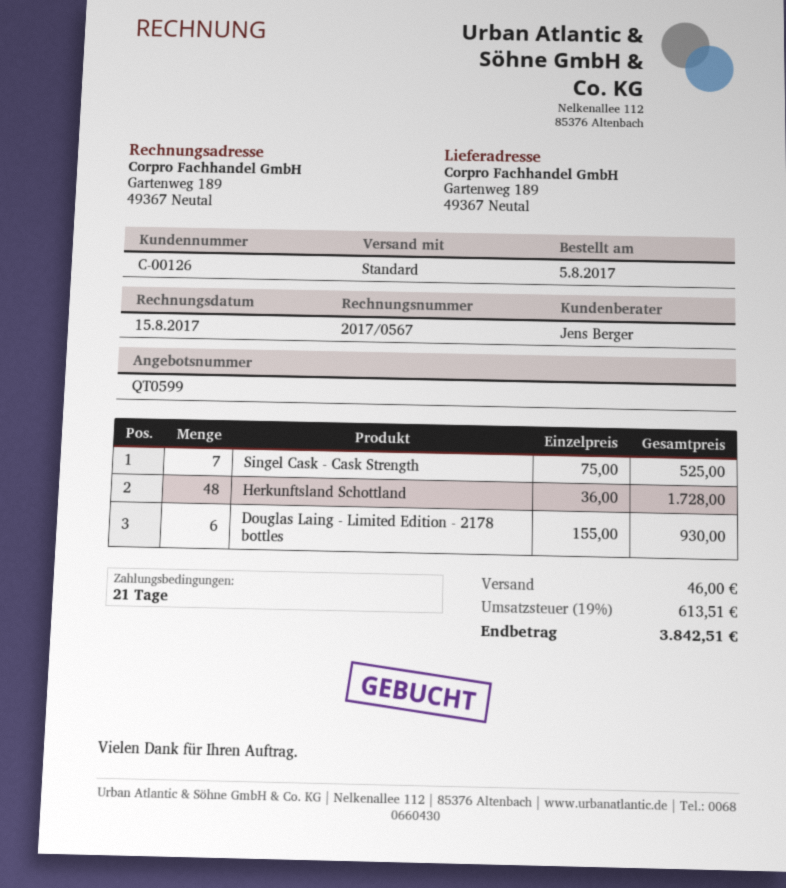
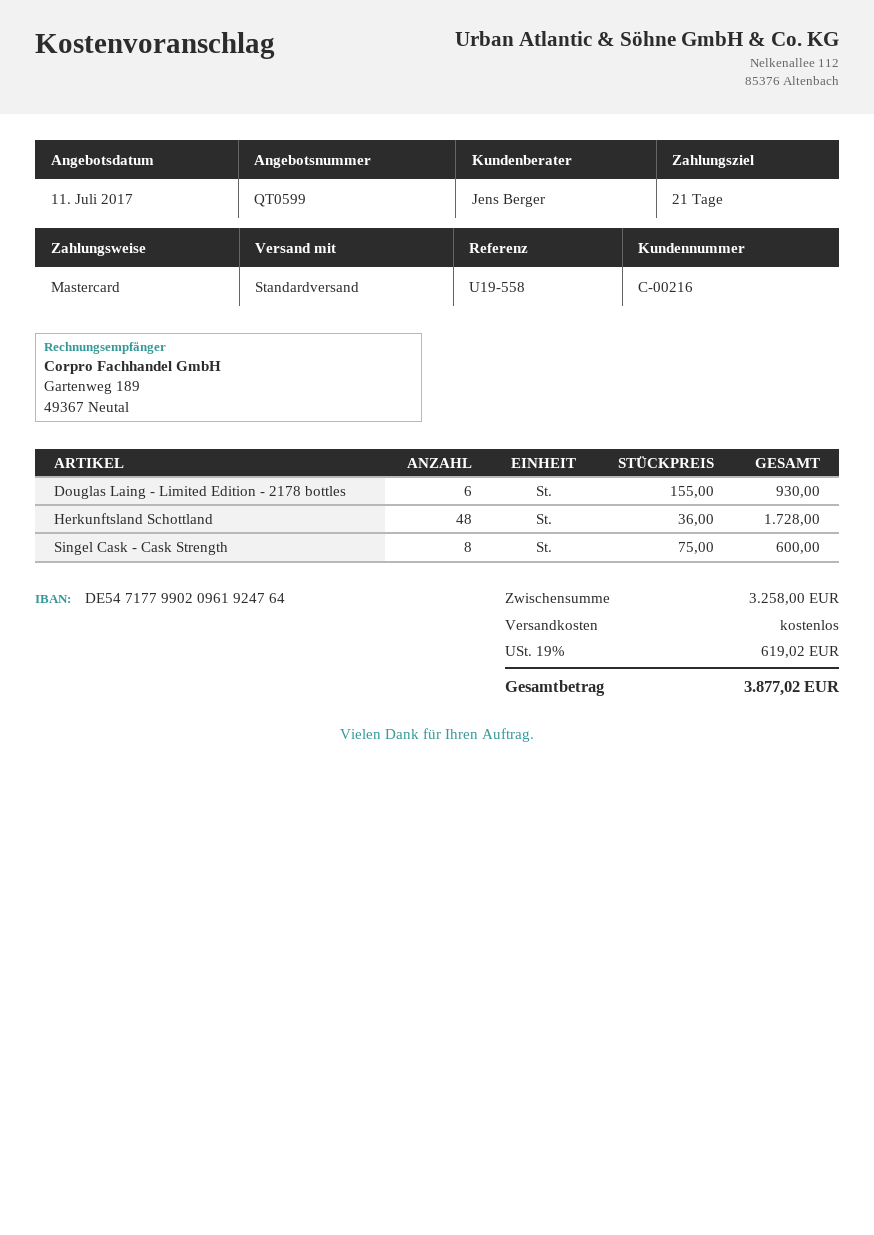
customer number: C-00126 -> C-00216
Singel Cask - Cask Strength: 7 x 75.00 = 525.00 -> 8 x 75.00 = 600.00
shipping: 46.00 -> 0.00
tax: 19% = 613.51 -> 19% = 619.02
total: 3842.51 -> 3877.02

